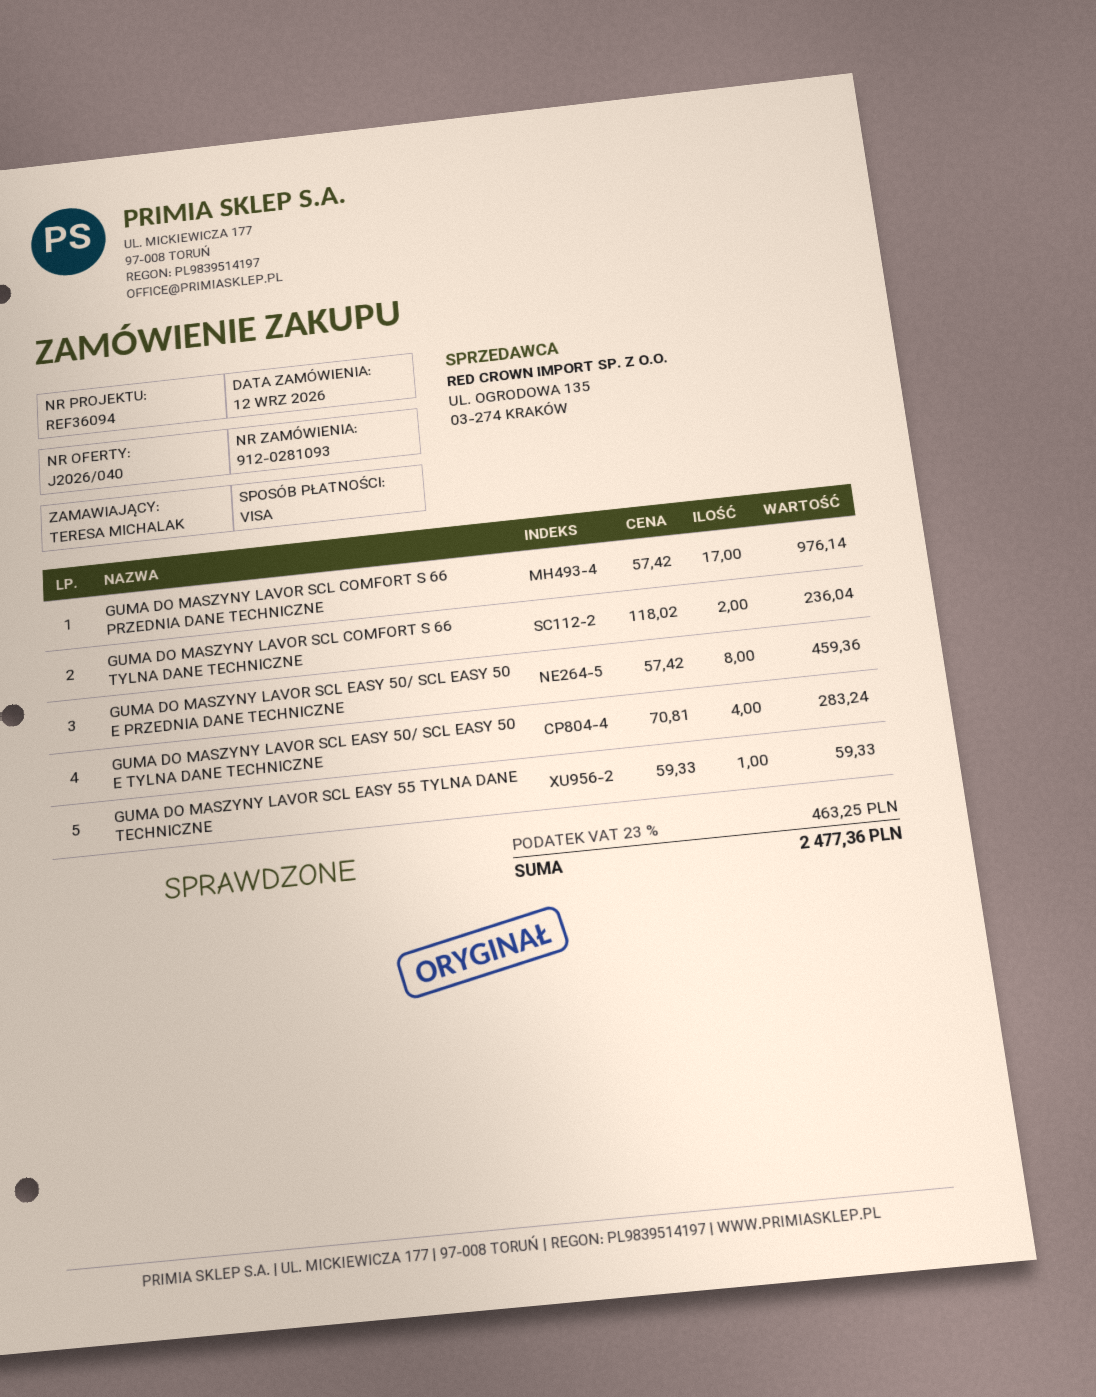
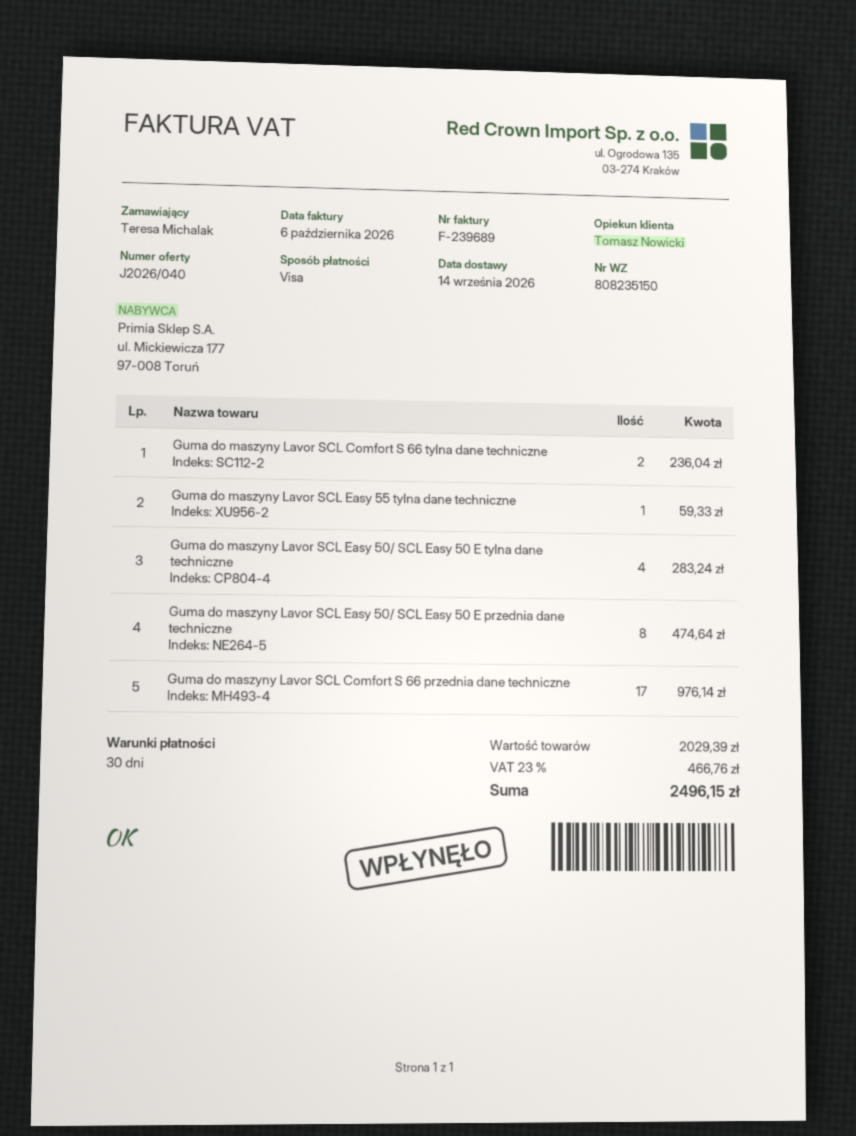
GUMA DO MASZYNY LAVOR SCL EASY 50/ SCL EASY 50 E PRZEDNIA DANE TECHNICZNE: 8 for 459.36 -> 8 for 474.64
tax: 23% = 463.25 -> 23% = 466.76
total: 2477.36 -> 2496.15

